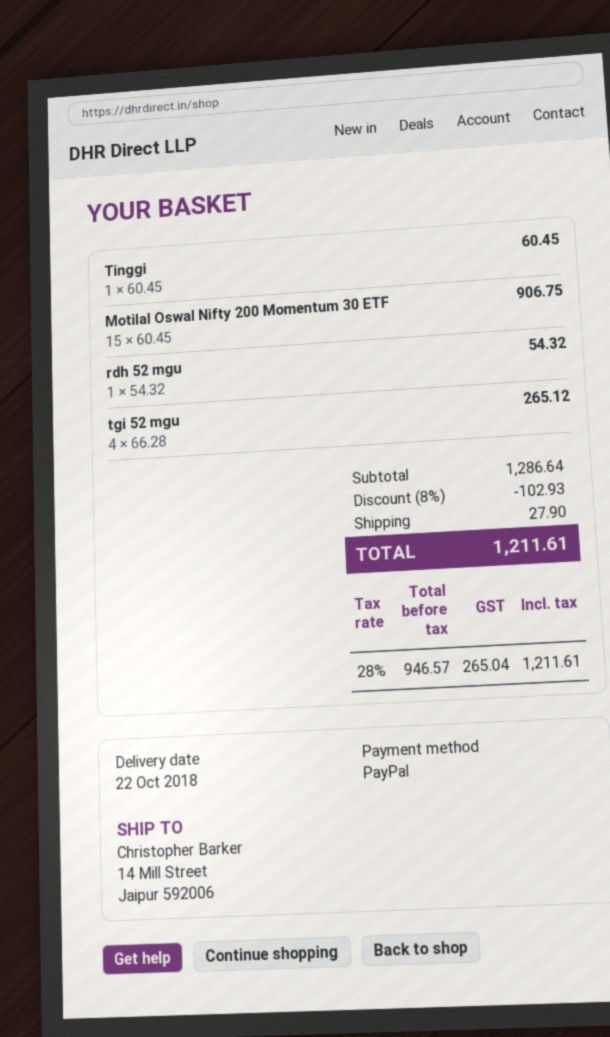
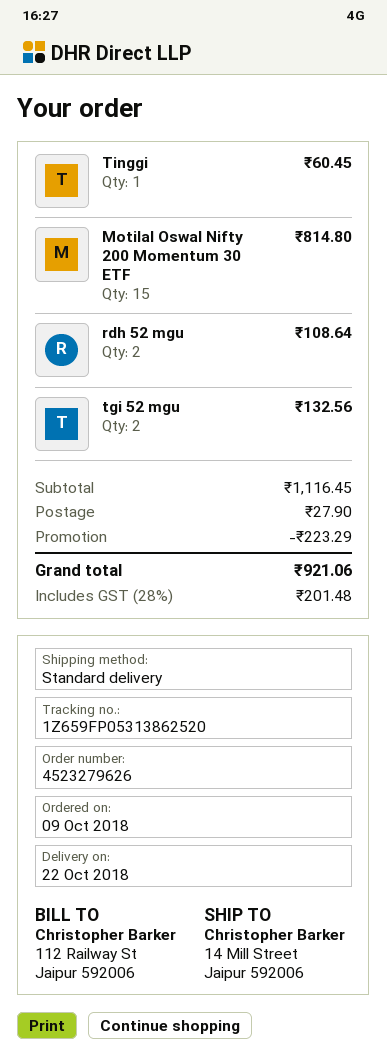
Motilal Oswal Nifty 200 Momentum 30 ETF: 15 for 906.75 -> 15 for 814.80
rdh 52 mgu: 1 for 54.32 -> 2 for 108.64
tgi 52 mgu: 4 for 265.12 -> 2 for 132.56
subtotal: 1286.64 -> 1116.45
discount: 102.93 -> 223.29
tax: 28% = 265.04 -> 28% = 201.48
total: 1211.61 -> 921.06

